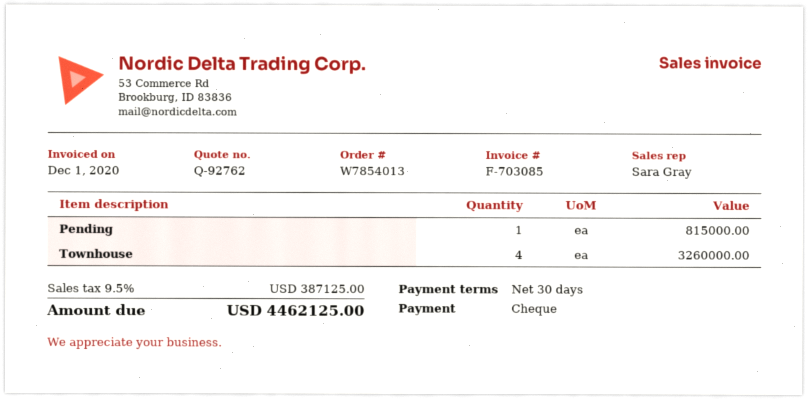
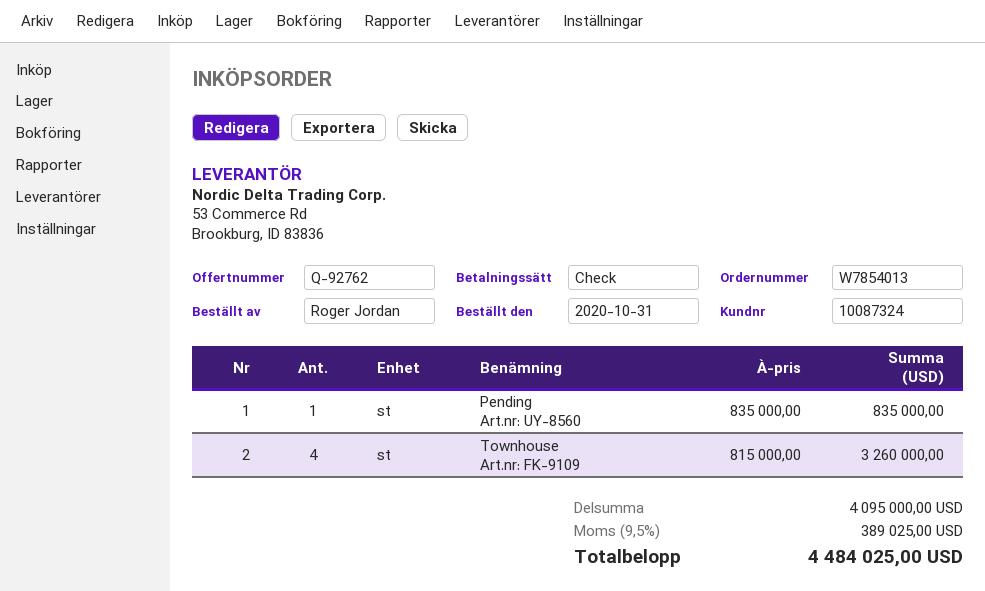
Pending: 1 for 815000.00 -> 1 for 835000.00
tax: 9.5% = 387125.00 -> 9.5% = 389025.00
total: 4462125.00 -> 4484025.00

